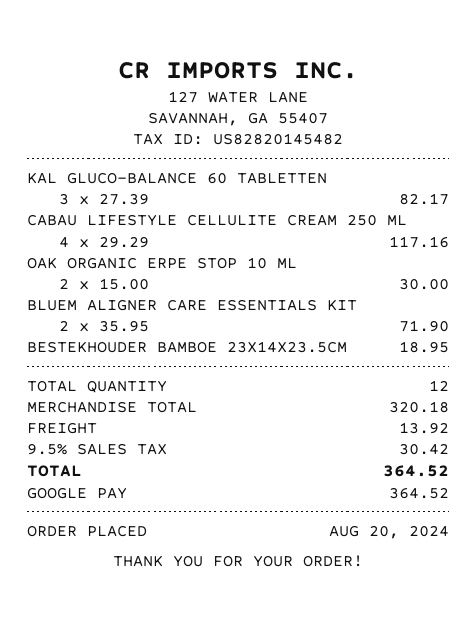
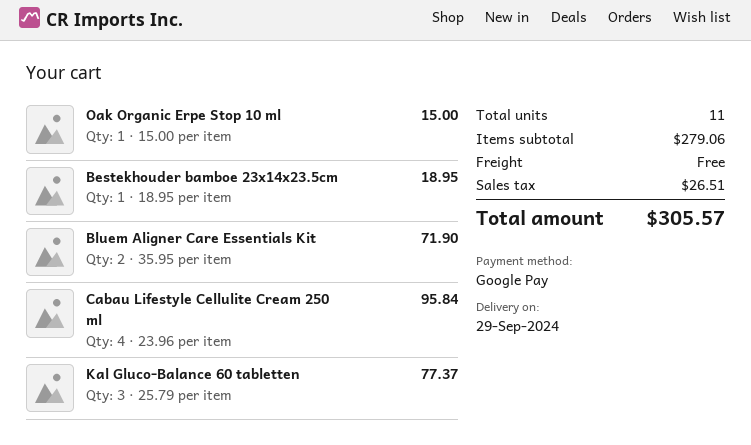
KAL GLUCO-BALANCE 60 TABLETTEN: 3 x 27.39 = 82.17 -> 3 x 25.79 = 77.37
CABAU LIFESTYLE CELLULITE CREAM 250 ML: 4 x 29.29 = 117.16 -> 4 x 23.96 = 95.84
OAK ORGANIC ERPE STOP 10 ML: 2 x 15.00 = 30.00 -> 1 x 15.00 = 15.00
total quantity: 12 -> 11
subtotal: 320.18 -> 279.06
shipping: 13.92 -> 0.00
tax: 30.42 -> 26.51
total: 364.52 -> 305.57

